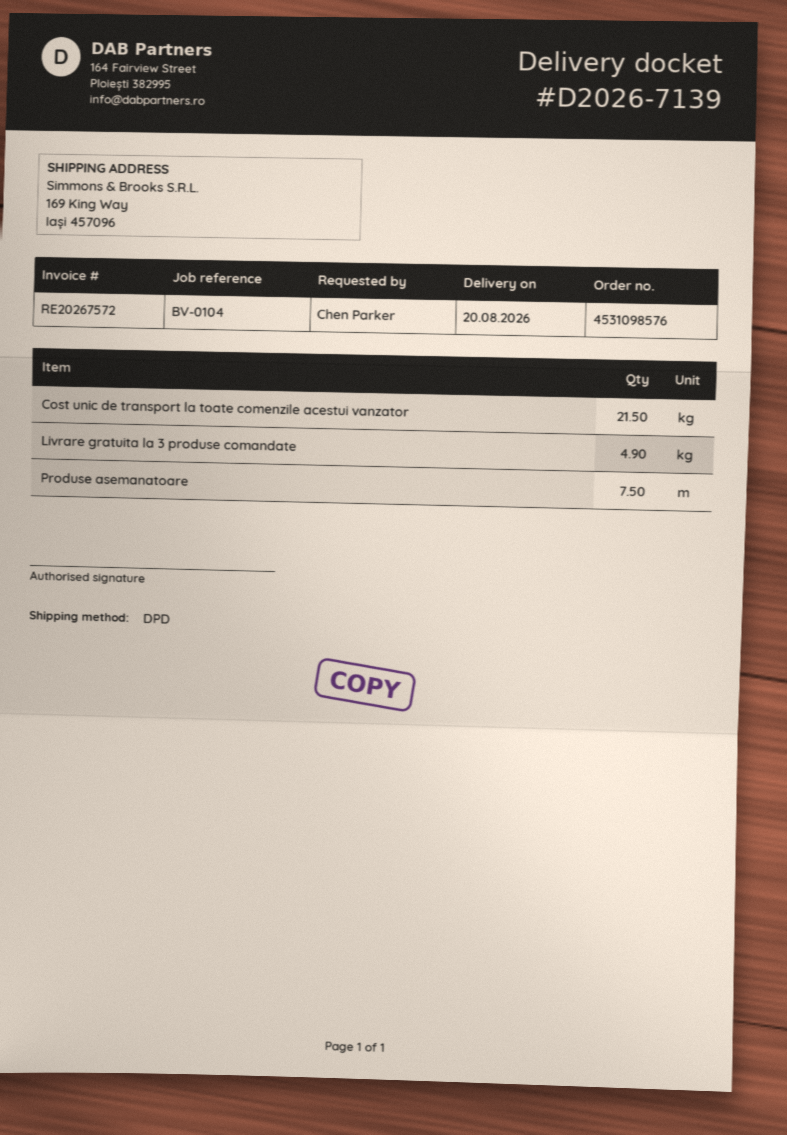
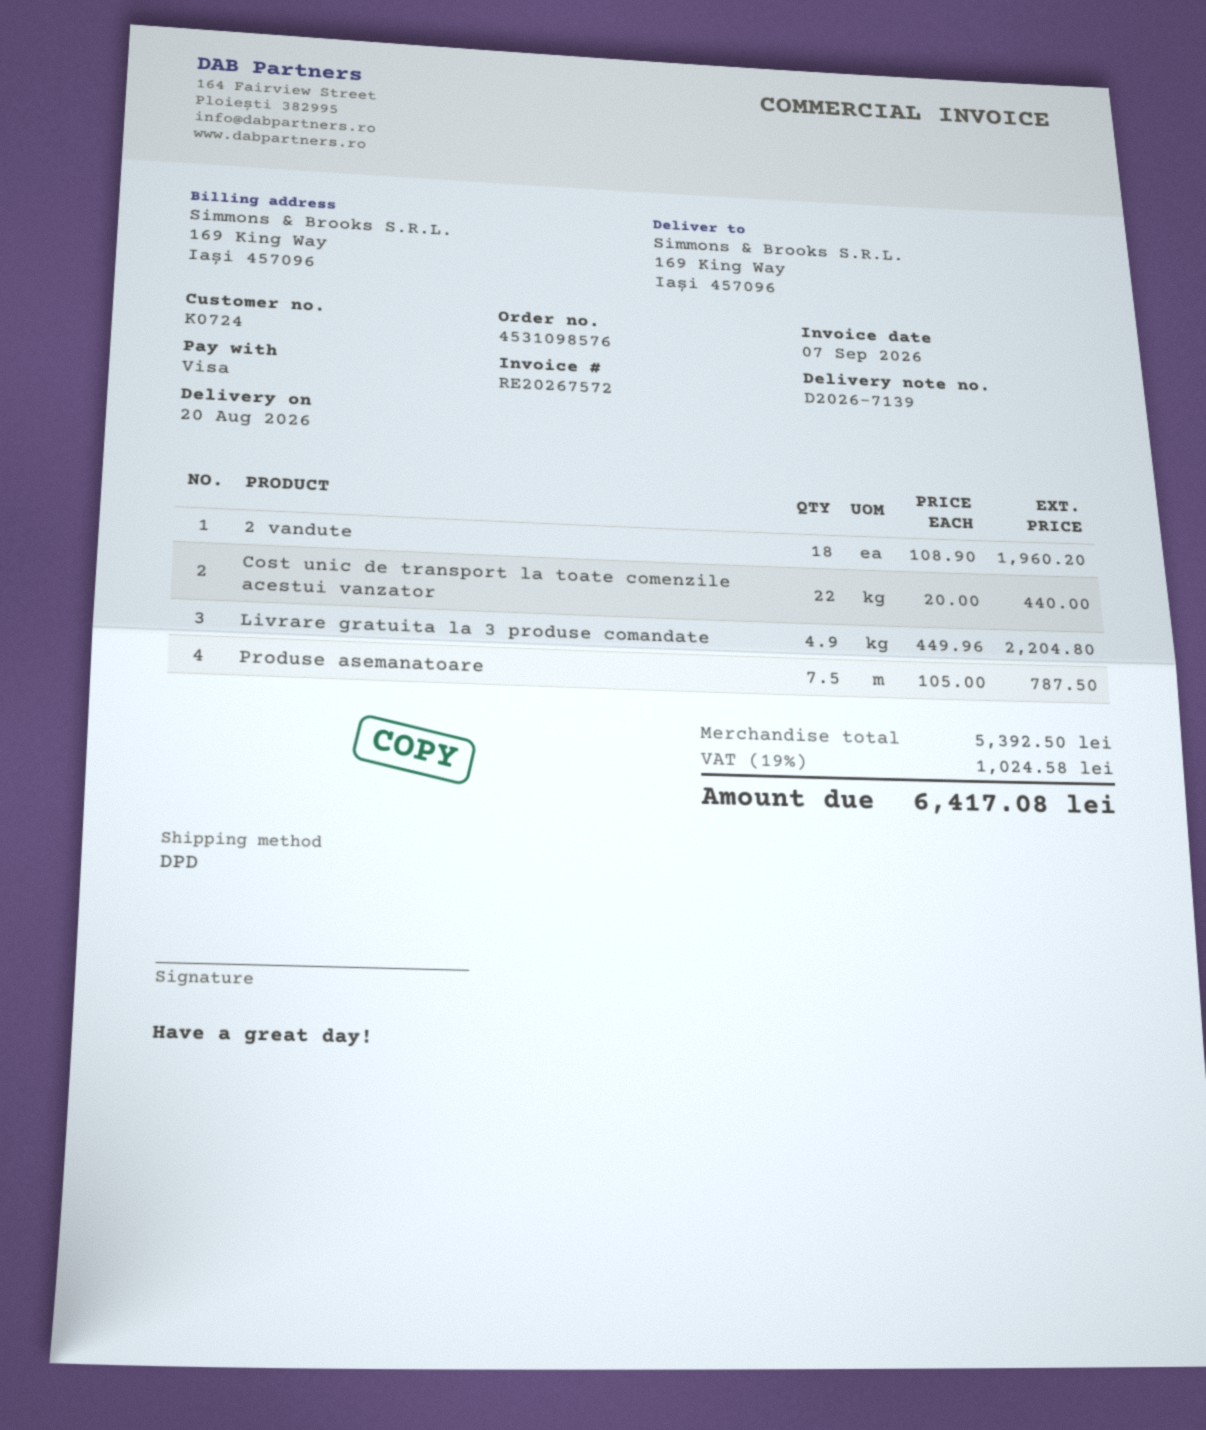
Cost unic de transport la toate comenzile acestui vanzator: 21.5 -> 22
2 vandute: none -> 18

